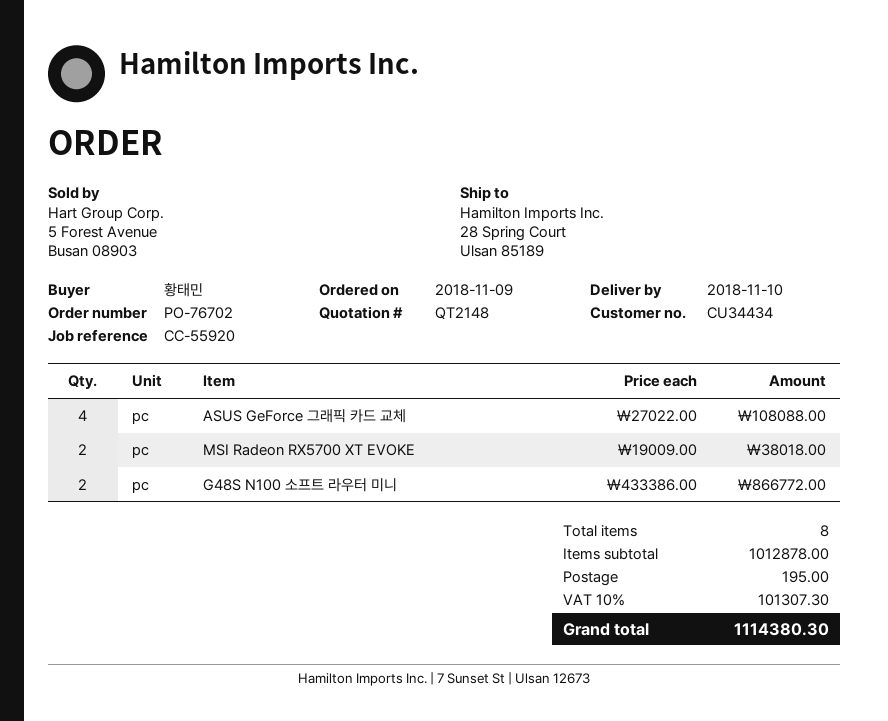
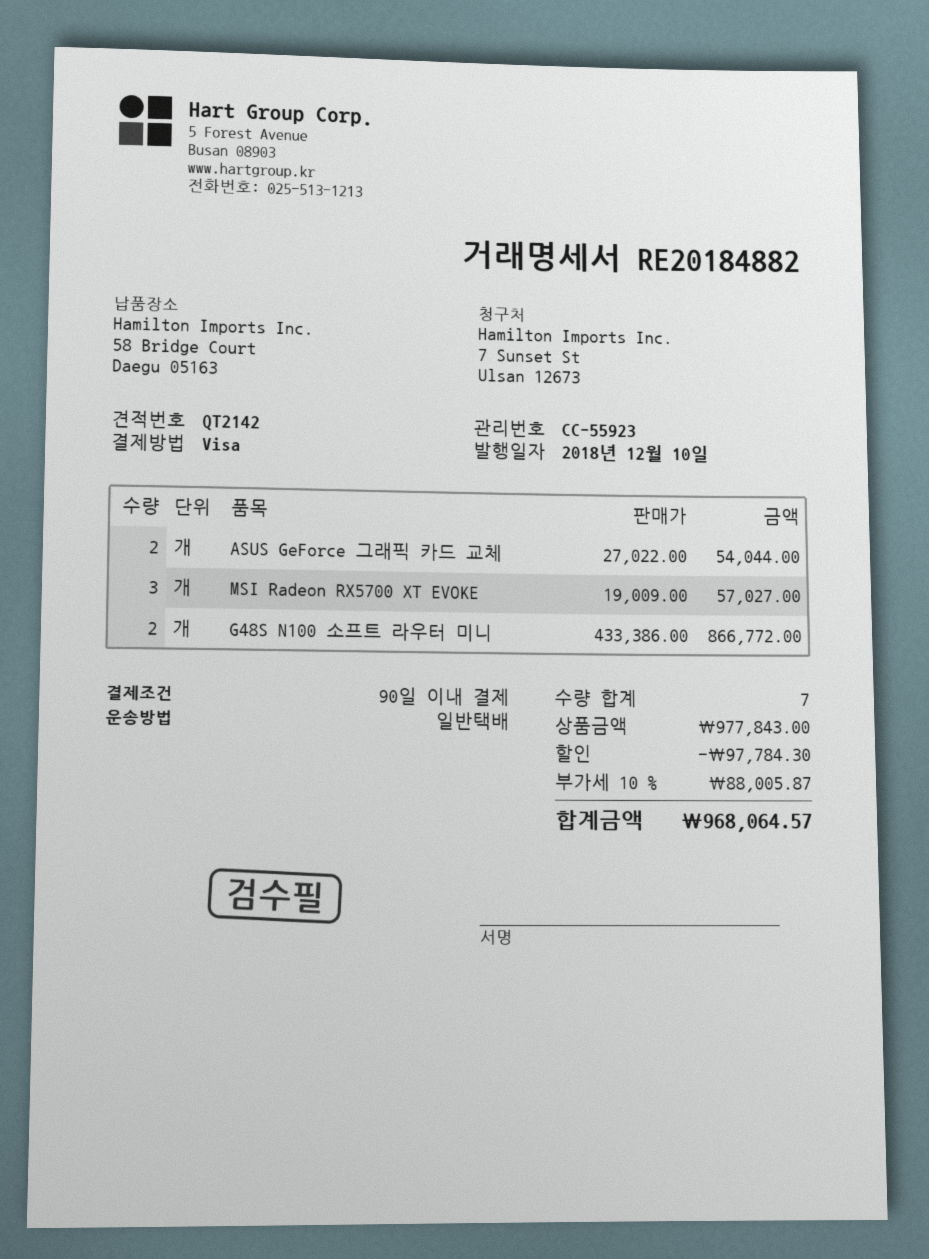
quote number: QT2148 -> QT2142
reference: CC-55920 -> CC-55923
ship to: 28 Spring Court, Ulsan 85189 -> 58 Bridge Court, Daegu 05163
ASUS GeForce 그래픽 카드 교체: 4 x 27022.00 = 108088.00 -> 2 x 27022.00 = 54044.00
MSI Radeon RX5700 XT EVOKE: 2 x 19009.00 = 38018.00 -> 3 x 19009.00 = 57027.00
total quantity: 8 -> 7
subtotal: 1012878.00 -> 977843.00
discount: none -> 97784.30
shipping: 195.00 -> none
tax: 10% = 101307.30 -> 10% = 88005.87
total: 1114380.30 -> 968064.57

